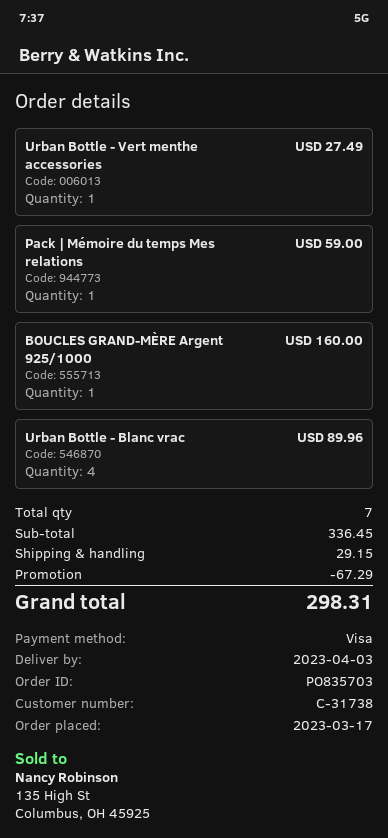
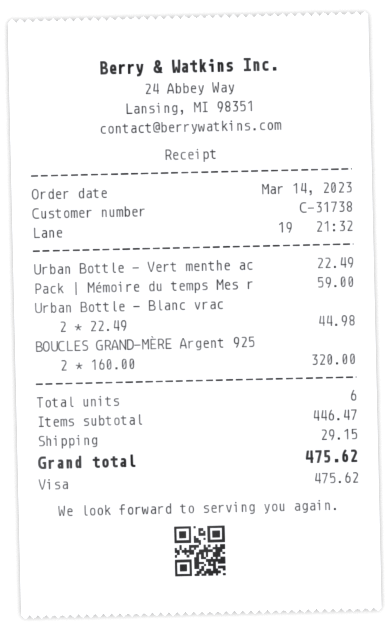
order date: 2023-03-17 -> 2023-03-14
Urban Bottle - Vert menthe accessories: 1 for 27.49 -> 1 for 22.49
BOUCLES GRAND-MÈRE Argent 925/1000: 1 for 160.00 -> 2 for 320.00
Urban Bottle - Blanc vrac: 4 for 89.96 -> 2 for 44.98
total quantity: 7 -> 6
subtotal: 336.45 -> 446.47
discount: 67.29 -> none
total: 298.31 -> 475.62

